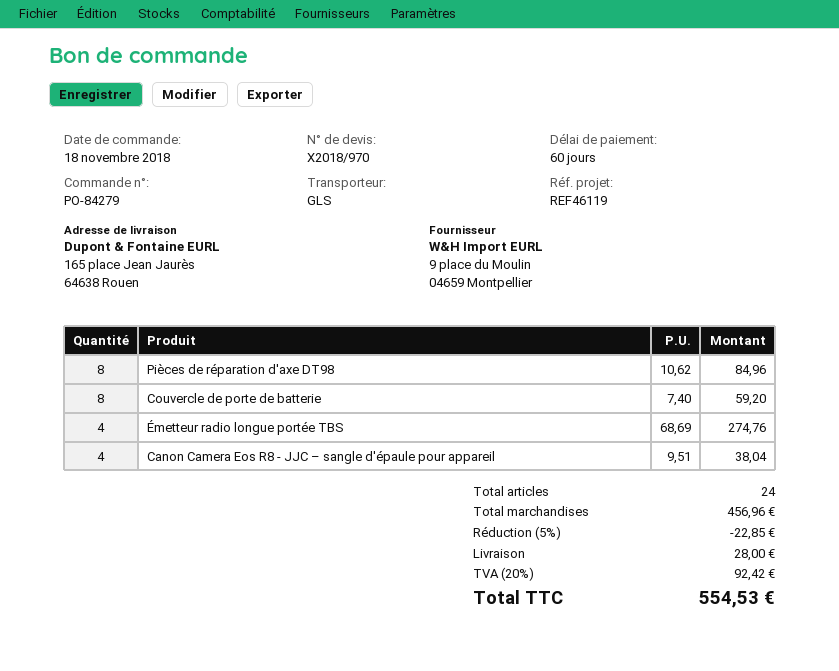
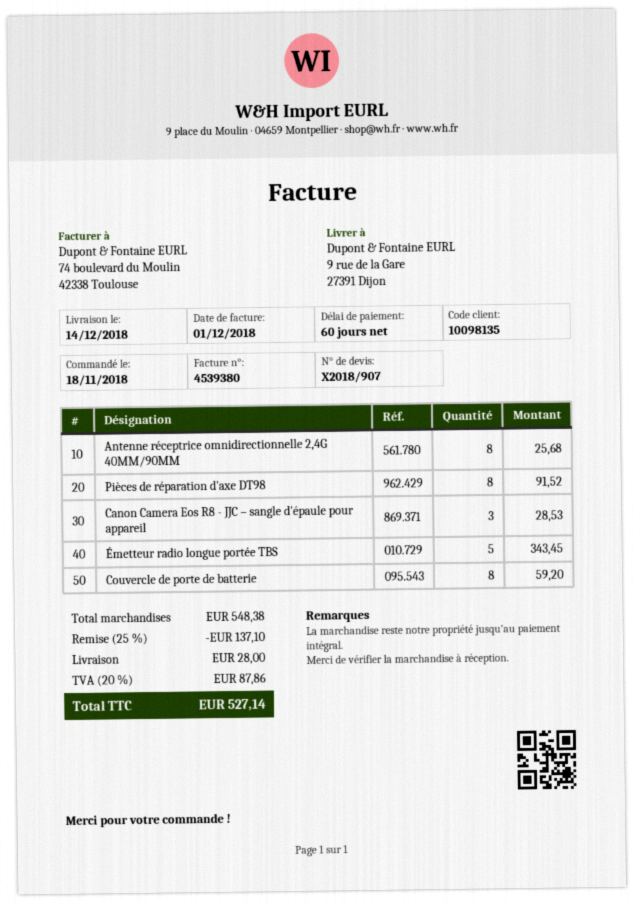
quote number: X2018/970 -> X2018/907
ship to: 165 place Jean Jaurès, 64638 Rouen -> 9 rue de la Gare, 27391 Dijon
Pièces de réparation d'axe DT98: 8 for 84.96 -> 8 for 91.52
Émetteur radio longue portée TBS: 4 for 274.76 -> 5 for 343.45
Canon Camera Eos R8 - JJC – sangle d'épaule pour appareil: 4 for 38.04 -> 3 for 28.53
Antenne réceptrice omnidirectionnelle 2,4G 40MM/90MM: none -> 8 for 25.68
subtotal: 456.96 -> 548.38
discount: 5% = 22.85 -> 25% = 137.10
tax: 20% = 92.42 -> 20% = 87.86
total: 554.53 -> 527.14

